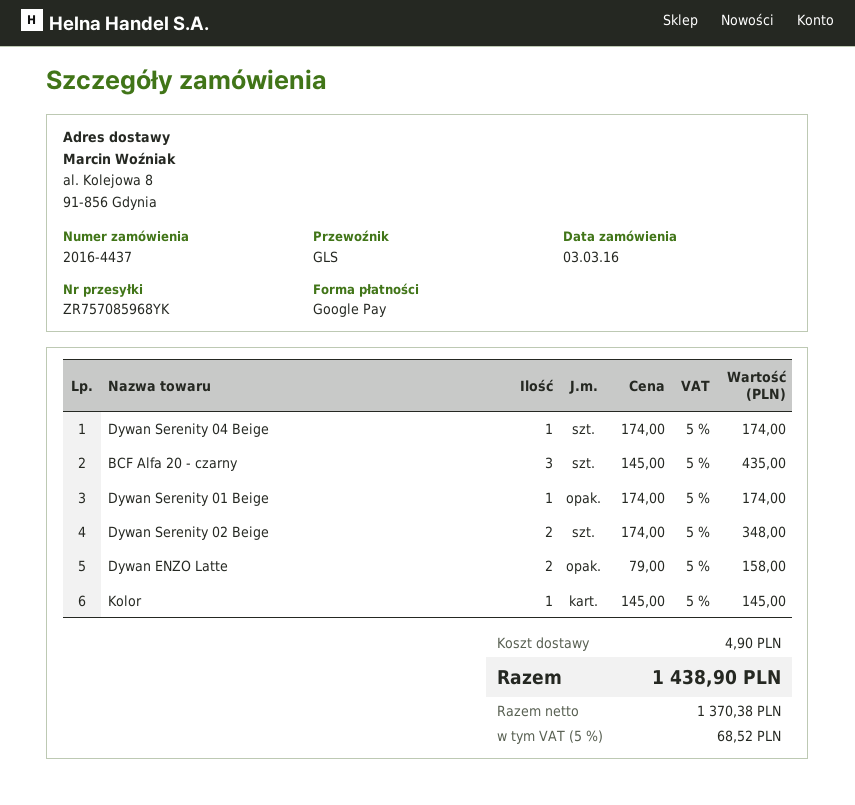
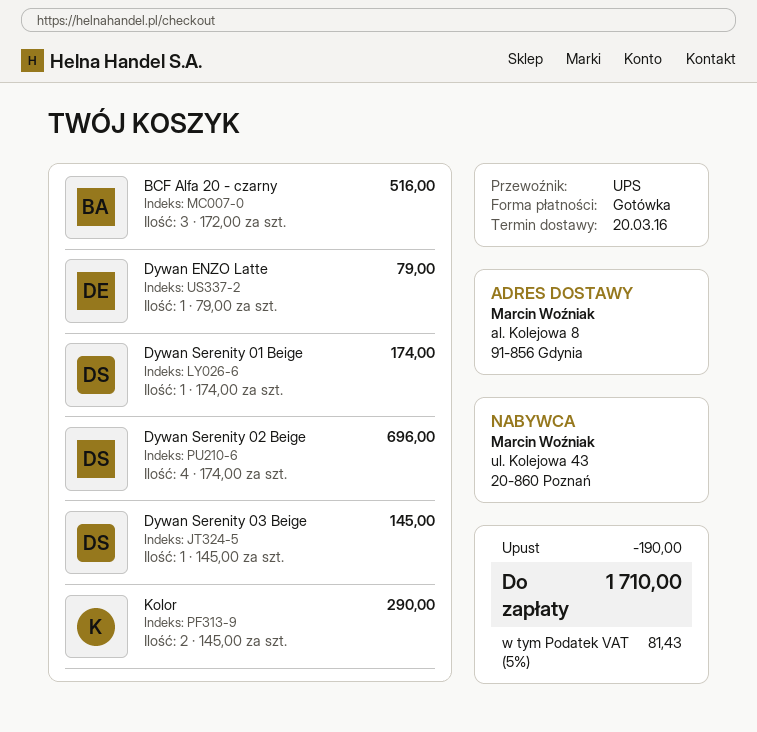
payment method: Google Pay -> cash
shipping method: GLS -> UPS
Dywan Serenity 04 Beige: 1 x 174.00 = 174.00 -> none
BCF Alfa 20 - czarny: 3 x 145.00 = 435.00 -> 3 x 172.00 = 516.00
Dywan Serenity 02 Beige: 2 x 174.00 = 348.00 -> 4 x 174.00 = 696.00
Dywan ENZO Latte: 2 x 79.00 = 158.00 -> 1 x 79.00 = 79.00
Kolor: 1 x 145.00 = 145.00 -> 2 x 145.00 = 290.00
Dywan Serenity 03 Beige: none -> 1 x 145.00 = 145.00
discount: none -> 190.00
shipping: 4.90 -> none
tax: 5% = 68.52 -> 5% = 81.43
total: 1438.90 -> 1710.00

